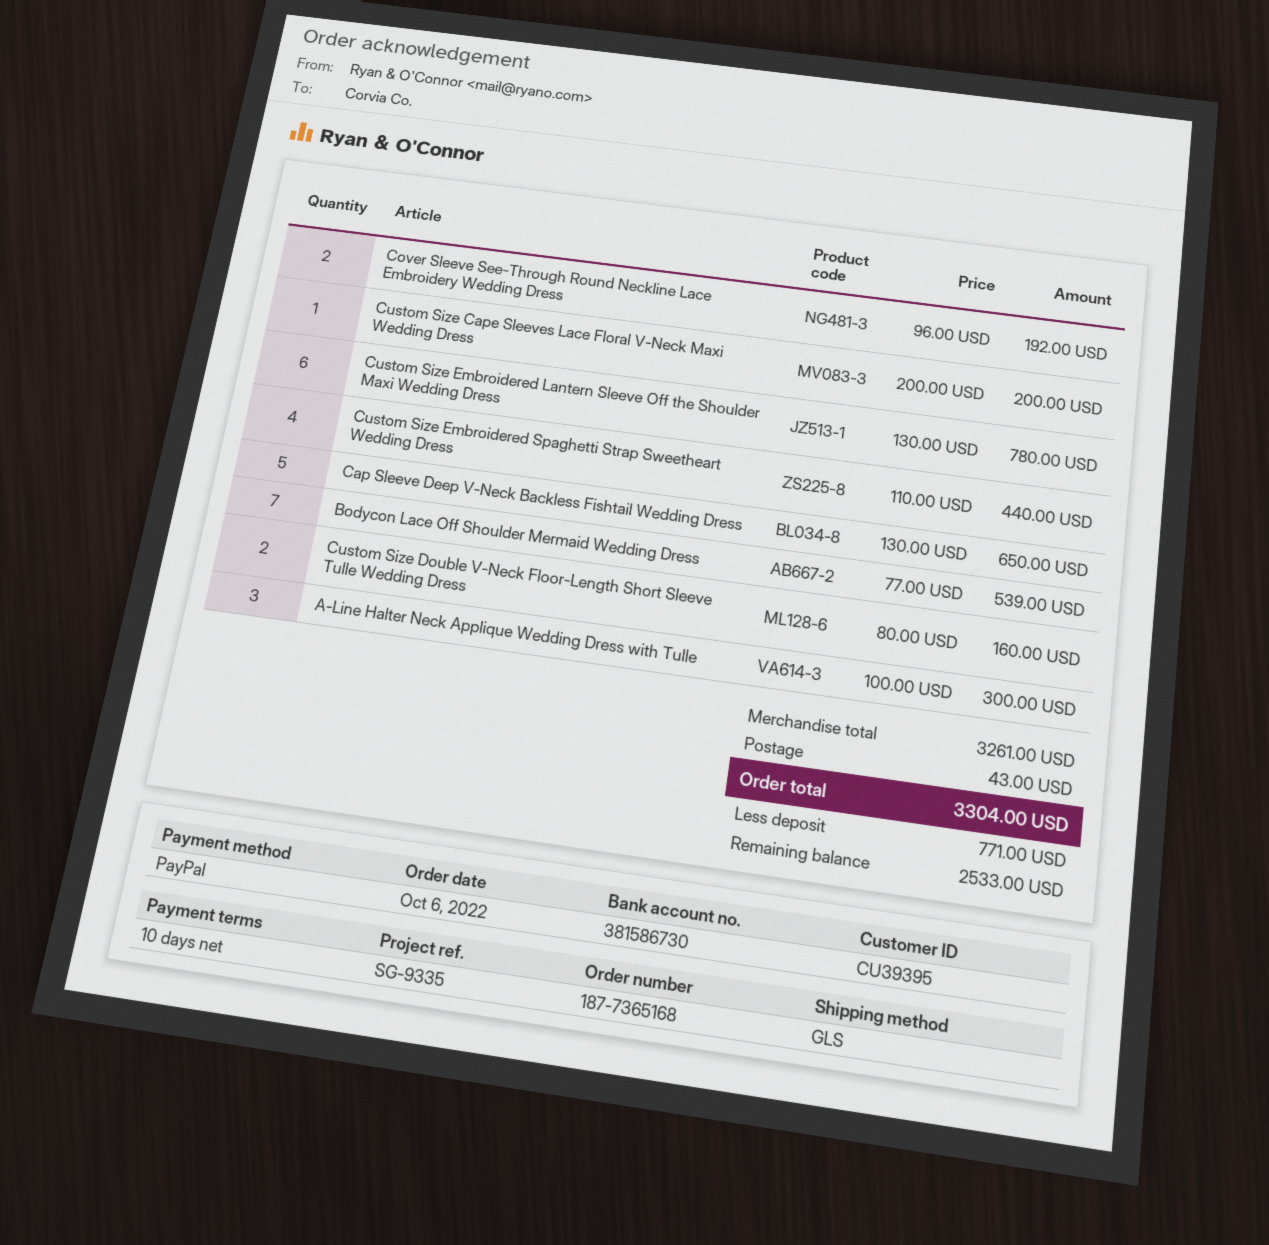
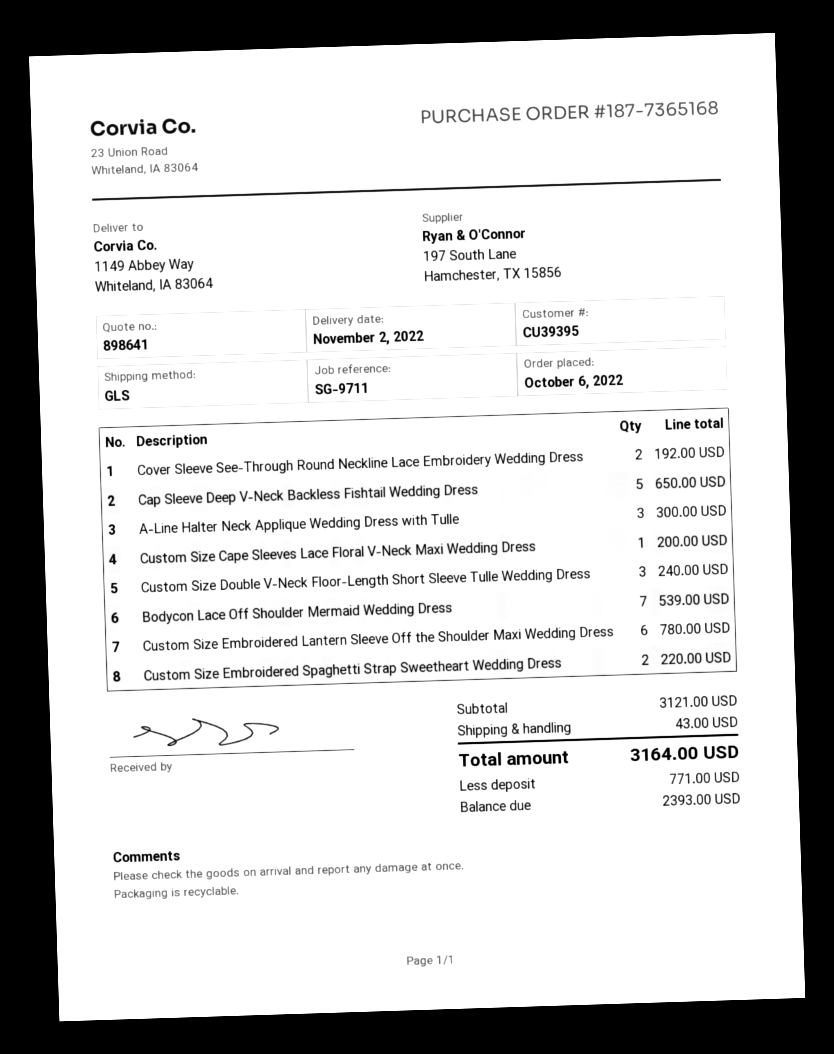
reference: SG-9335 -> SG-9711
Custom Size Embroidered Spaghetti Strap Sweetheart Wedding Dress: 4 for 440.00 -> 2 for 220.00
Custom Size Double V-Neck Floor-Length Short Sleeve Tulle Wedding Dress: 2 for 160.00 -> 3 for 240.00
subtotal: 3261.00 -> 3121.00
total: 3304.00 -> 3164.00
balance: 2533.00 -> 2393.00

